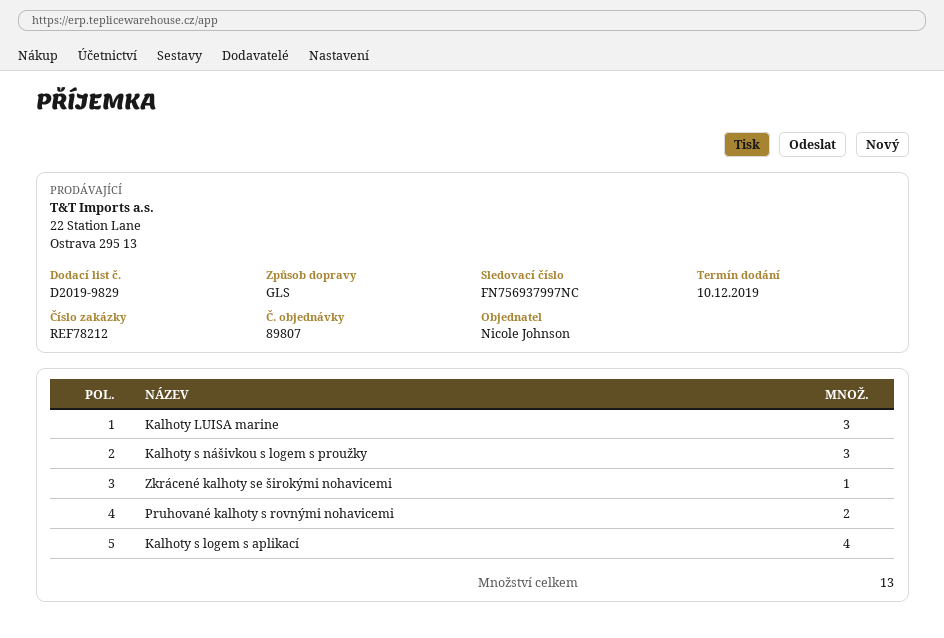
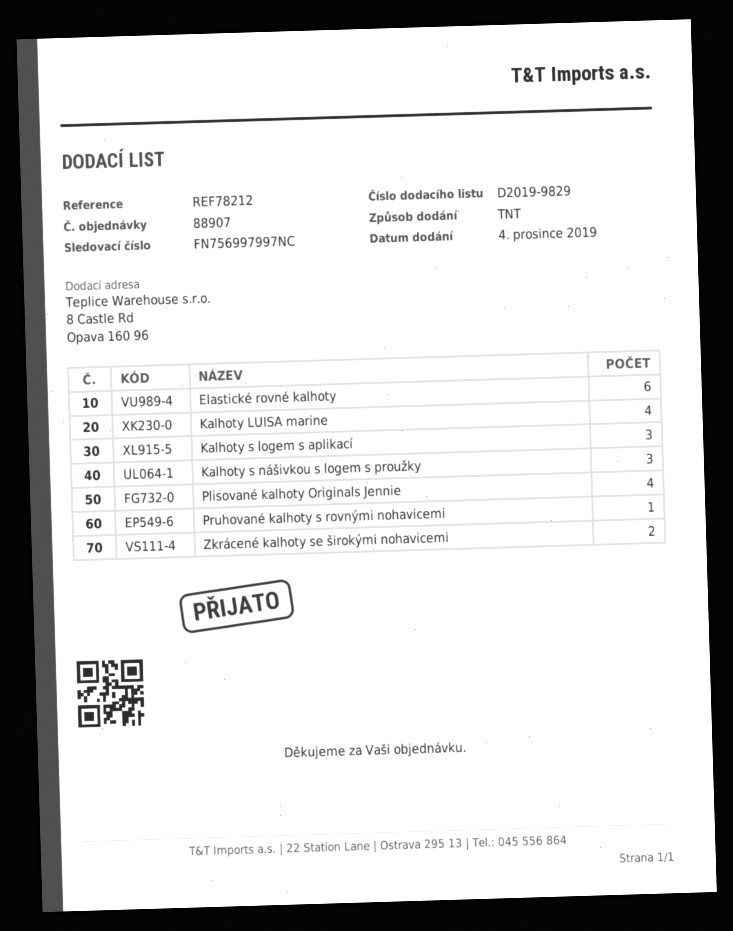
order number: 89807 -> 88907
delivery date: 2019-12-10 -> 2019-12-04
shipping method: GLS -> TNT
tracking number: FN756937997NC -> FN756997997NC
Kalhoty LUISA marine: 3 -> 4
Zkrácené kalhoty se širokými nohavicemi: 1 -> 2
Pruhované kalhoty s rovnými nohavicemi: 2 -> 1
Kalhoty s logem s aplikací: 4 -> 3
Elastické rovné kalhoty: none -> 6
Plisované kalhoty Originals Jennie: none -> 4

